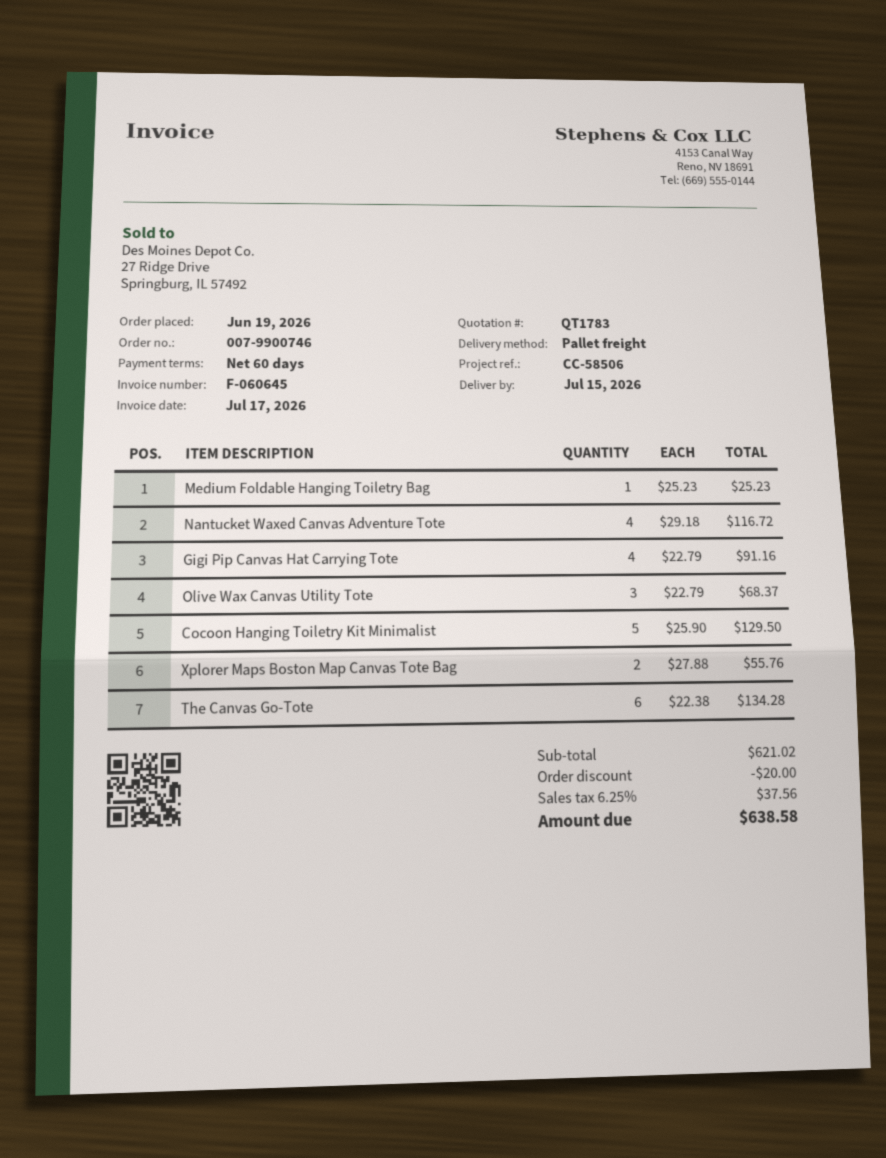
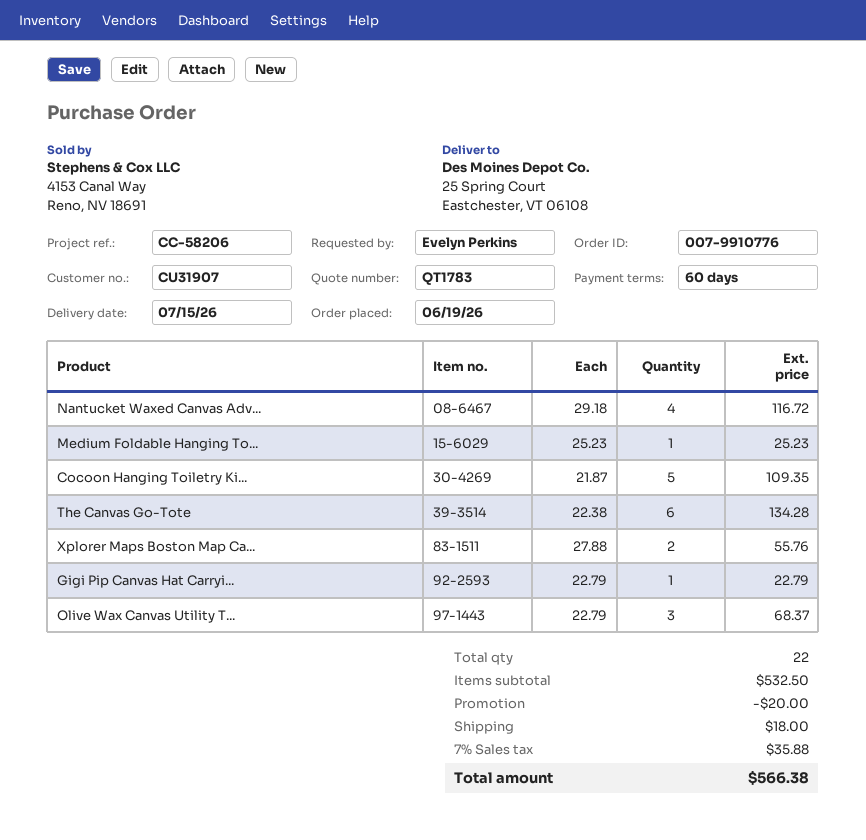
order number: 007-9900746 -> 007-9910776
reference: CC-58506 -> CC-58206
Gigi Pip Canvas Hat Carrying Tote: 4 x 22.79 = 91.16 -> 1 x 22.79 = 22.79
Cocoon Hanging Toiletry Kit Minimalist: 5 x 25.90 = 129.50 -> 5 x 21.87 = 109.35
subtotal: 621.02 -> 532.50
shipping: none -> 18.00
tax: 6.25% = 37.56 -> 7% = 35.88
total: 638.58 -> 566.38

